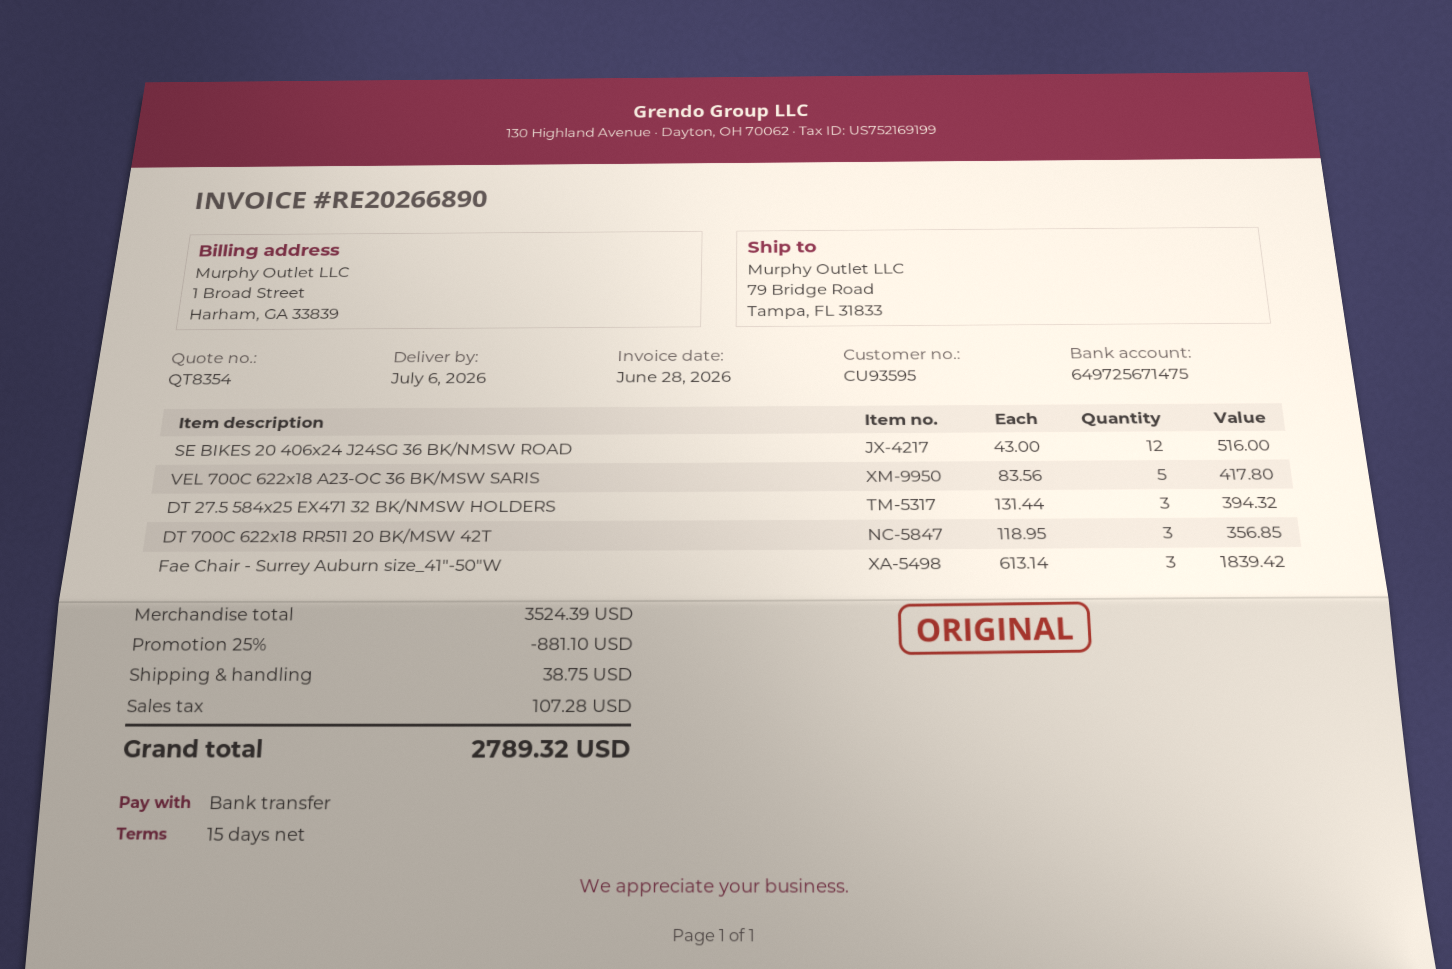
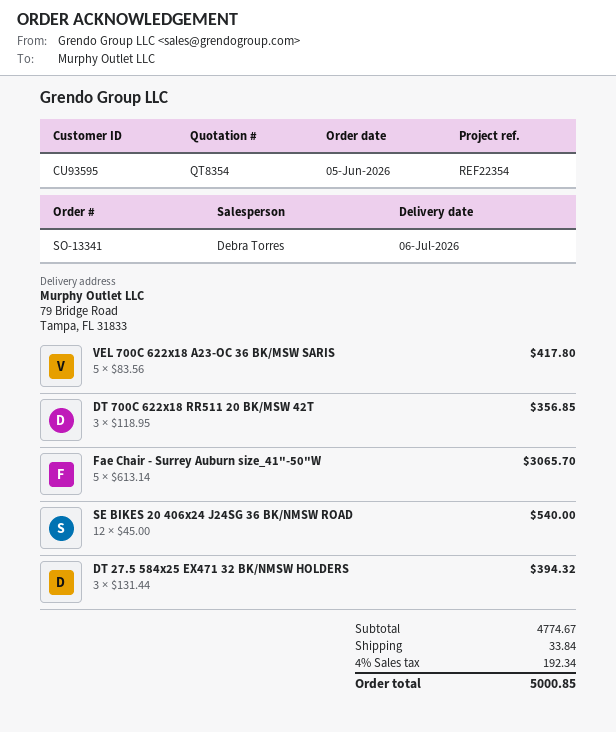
SE BIKES 20 406x24 J24SG 36 BK/NMSW ROAD: 12 x 43.00 = 516.00 -> 12 x 45.00 = 540.00
Fae Chair - Surrey Auburn size_41"-50"W: 3 x 613.14 = 1839.42 -> 5 x 613.14 = 3065.70
subtotal: 3524.39 -> 4774.67
discount: 25% = 881.10 -> none
shipping: 38.75 -> 33.84
tax: 107.28 -> 192.34
total: 2789.32 -> 5000.85

